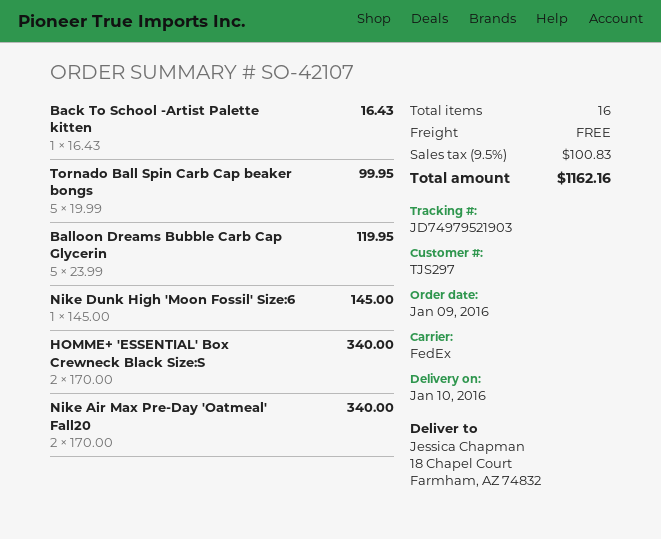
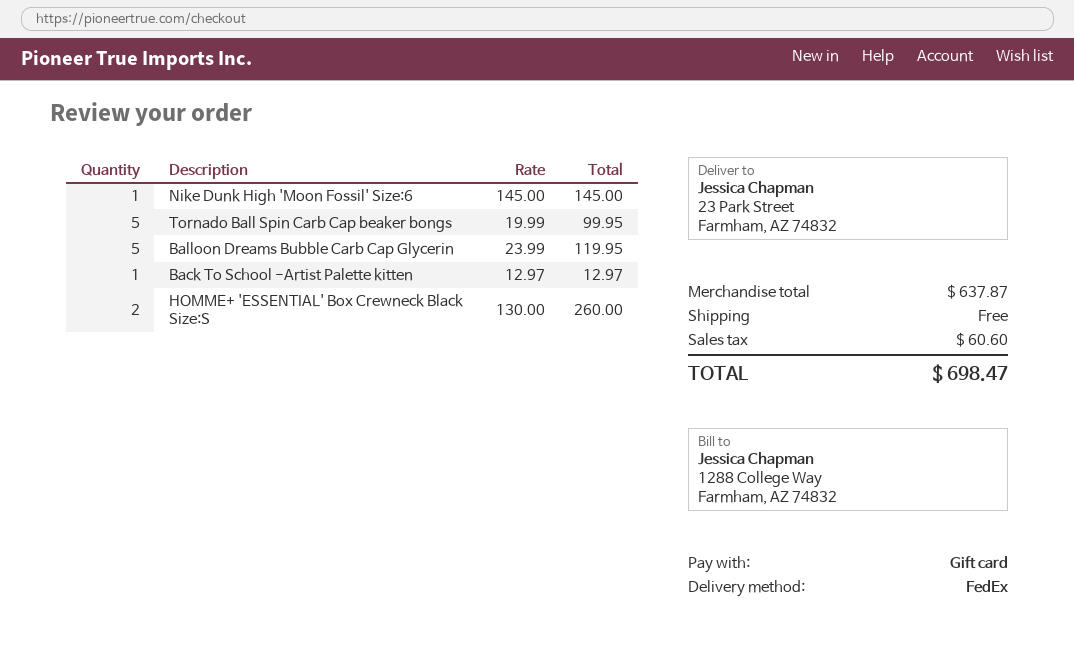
ship to: 18 Chapel Court, Farmham, AZ 74832 -> 23 Park Street, Farmham, AZ 74832
Back To School -Artist Palette kitten: 1 x 16.43 = 16.43 -> 1 x 12.97 = 12.97
HOMME+ 'ESSENTIAL' Box Crewneck Black Size:S: 2 x 170.00 = 340.00 -> 2 x 130.00 = 260.00
Nike Air Max Pre-Day 'Oatmeal' Fall20: 2 x 170.00 = 340.00 -> none
tax: 100.83 -> 60.60
total: 1162.16 -> 698.47

